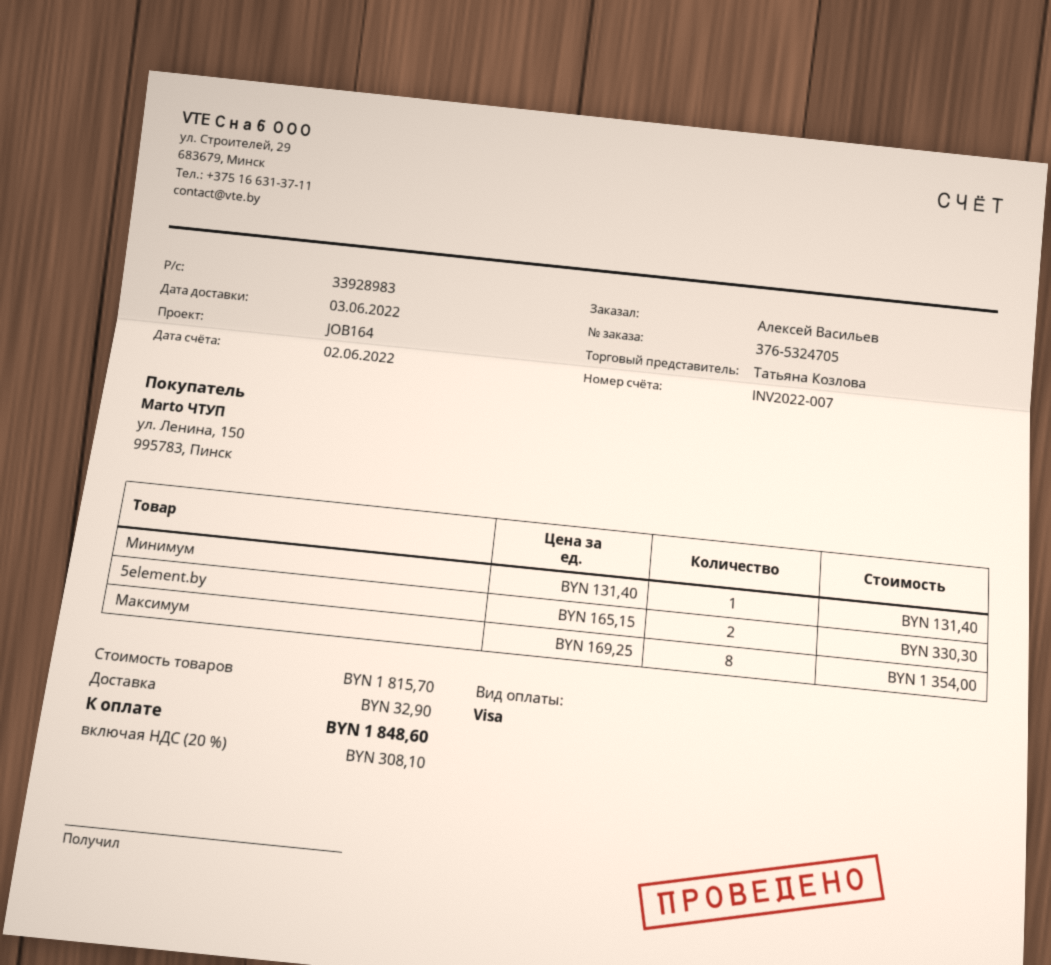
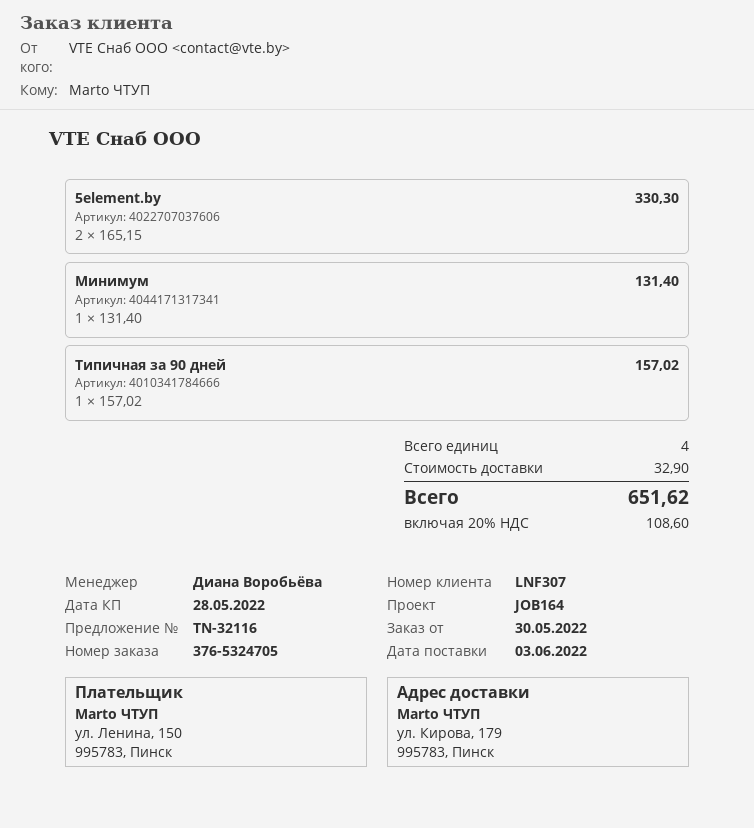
sales rep: Татьяна Козлова -> Диана Воробьёва
Максимум: 8 x 169.25 = 1354.00 -> none
Типичная за 90 дней: none -> 1 x 157.02 = 157.02
tax: 20% = 308.10 -> 20% = 108.60
total: 1848.60 -> 651.62

